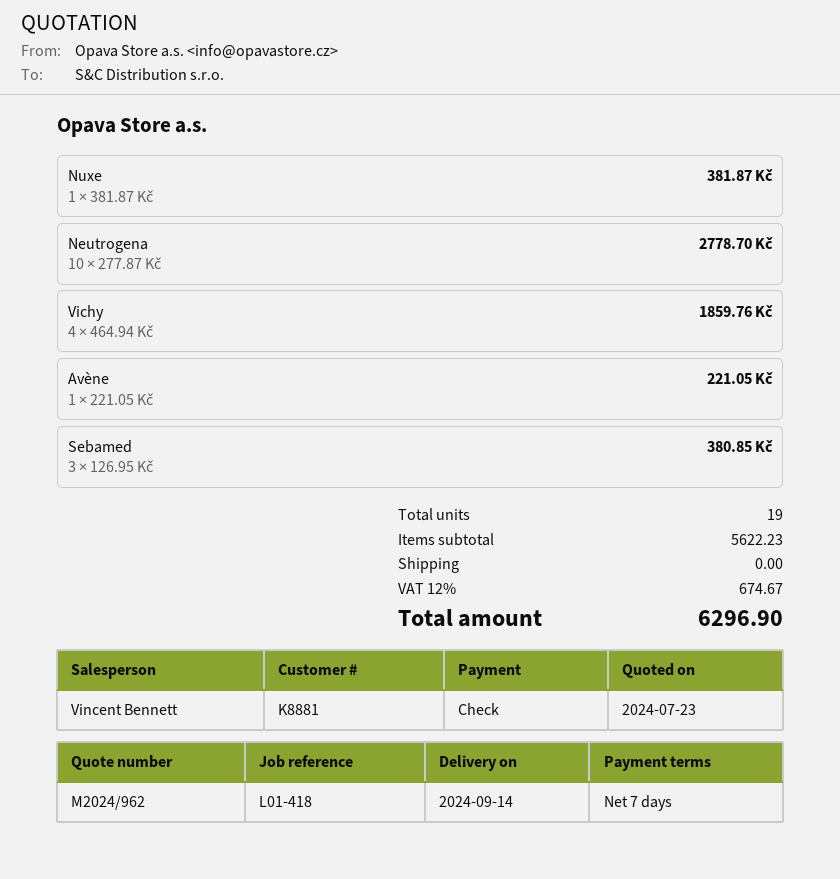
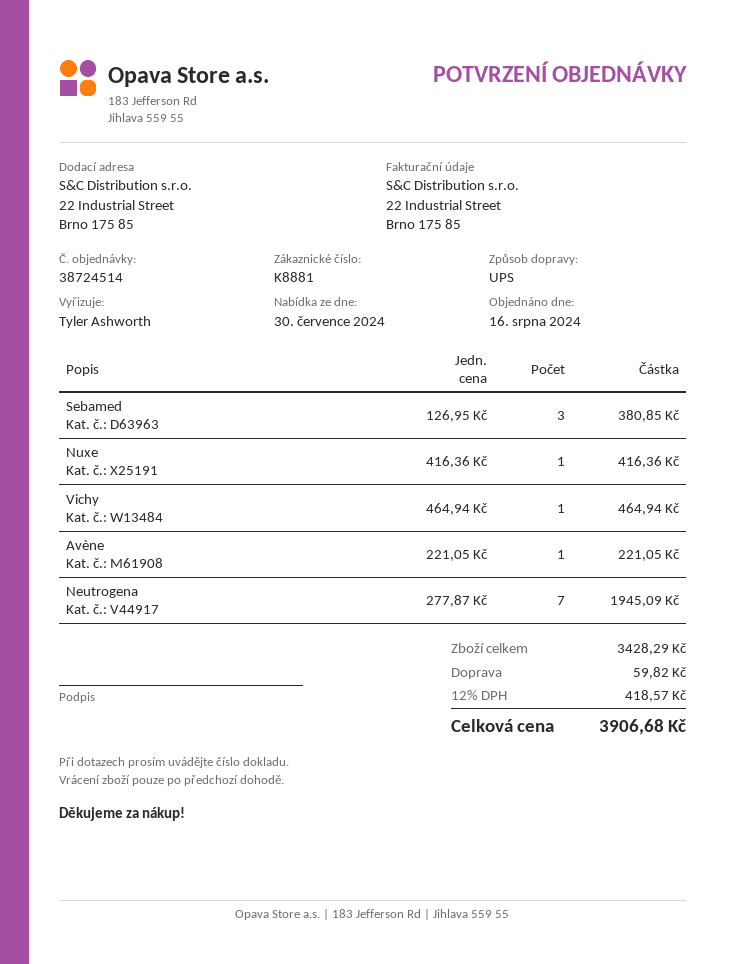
quote date: 2024-07-23 -> 2024-07-30
sales rep: Vincent Bennett -> Tyler Ashworth
Nuxe: 1 x 381.87 = 381.87 -> 1 x 416.36 = 416.36
Neutrogena: 10 x 277.87 = 2778.70 -> 7 x 277.87 = 1945.09
Vichy: 4 x 464.94 = 1859.76 -> 1 x 464.94 = 464.94
subtotal: 5622.23 -> 3428.29
shipping: 0.00 -> 59.82
tax: 12% = 674.67 -> 12% = 418.57
total: 6296.90 -> 3906.68

